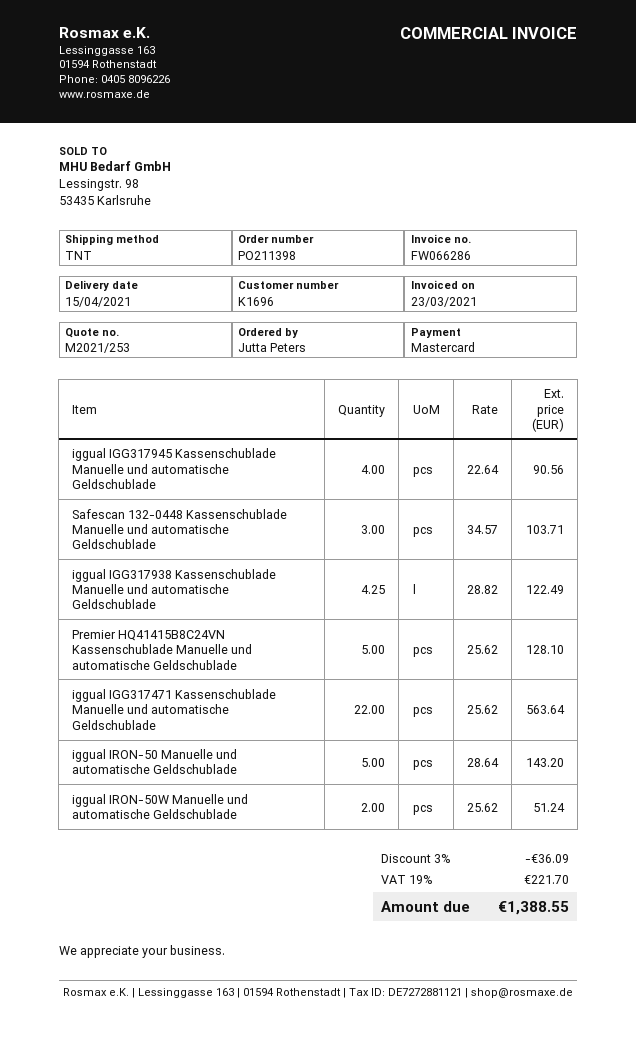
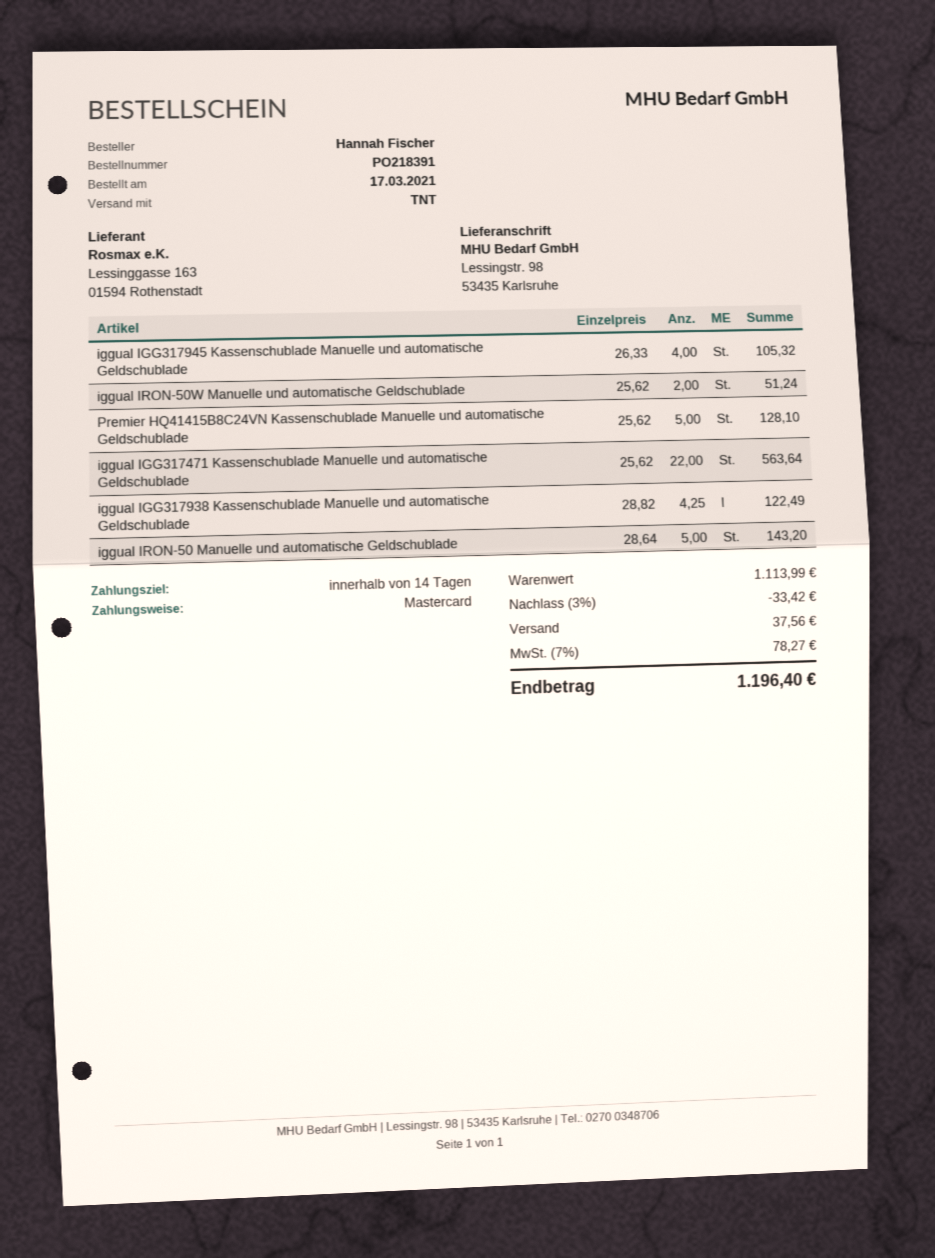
order number: PO211398 -> PO218391
ordered by: Jutta Peters -> Hannah Fischer
iggual IGG317945 Kassenschublade Manuelle und automatische Geldschublade: 4 x 22.64 = 90.56 -> 4 x 26.33 = 105.32
Safescan 132-0448 Kassenschublade Manuelle und automatische Geldschublade: 3 x 34.57 = 103.71 -> none
discount: 3% = 36.09 -> 3% = 33.42
shipping: none -> 37.56
tax: 19% = 221.70 -> 7% = 78.27
total: 1388.55 -> 1196.40

